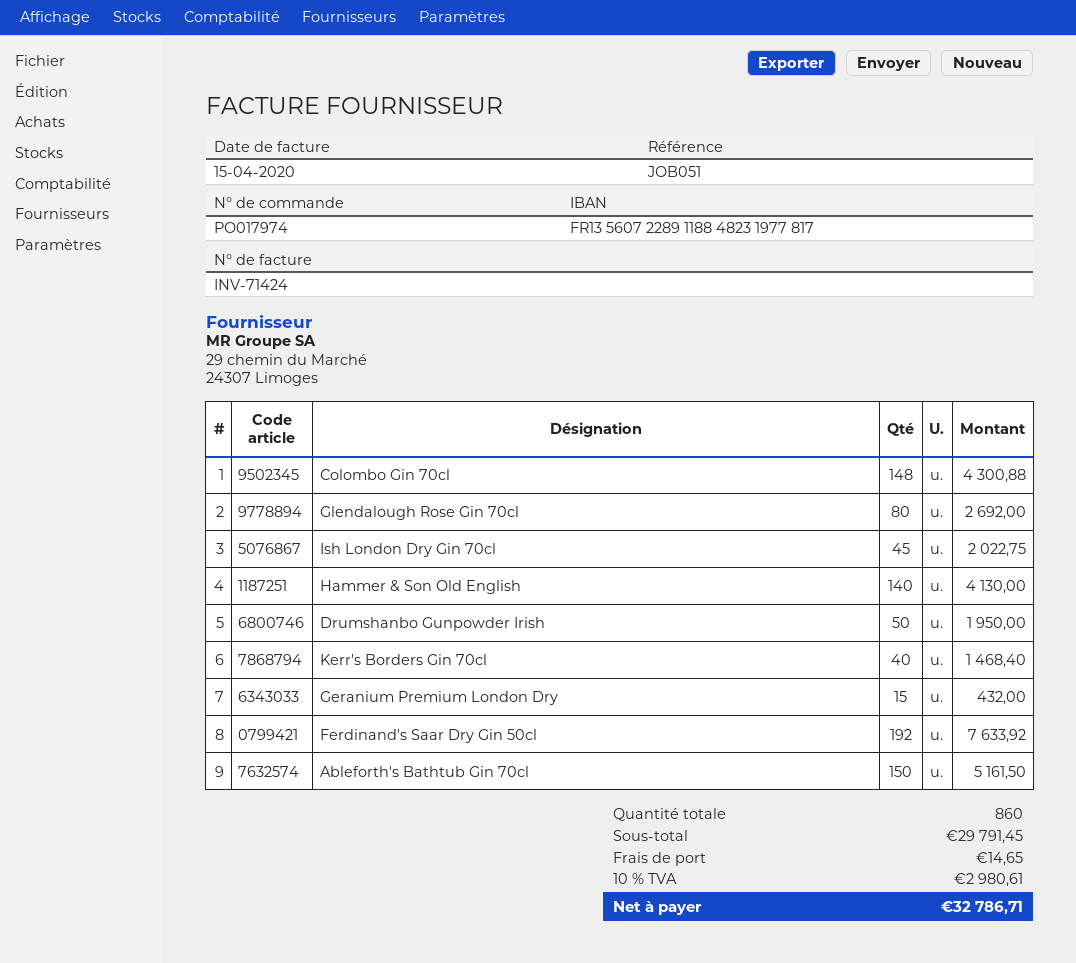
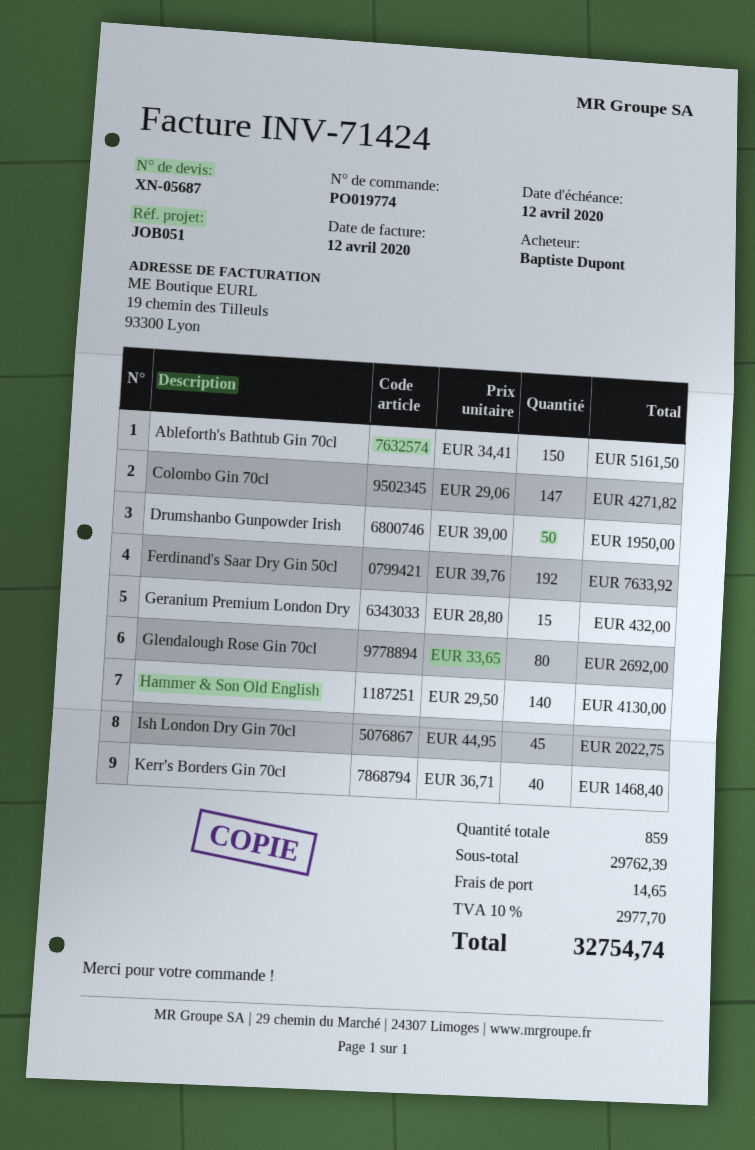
order number: PO017974 -> PO019774
invoice date: 2020-04-15 -> 2020-04-12
Colombo Gin 70cl: 148 for 4300.88 -> 147 for 4271.82
total quantity: 860 -> 859
subtotal: 29791.45 -> 29762.39
tax: 10% = 2980.61 -> 10% = 2977.70
total: 32786.71 -> 32754.74

